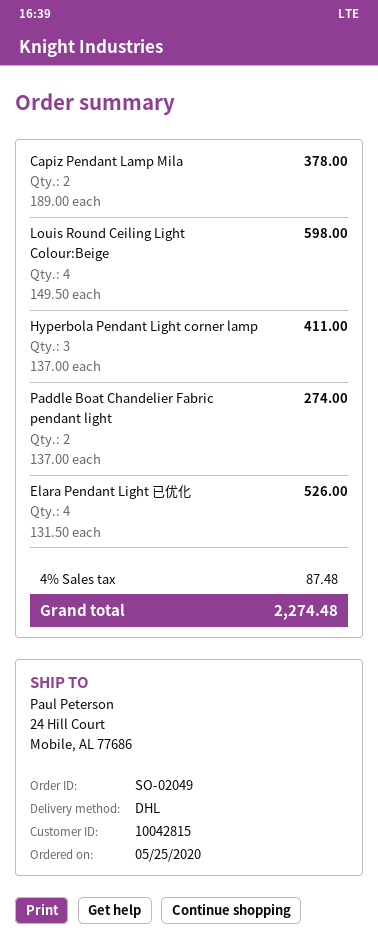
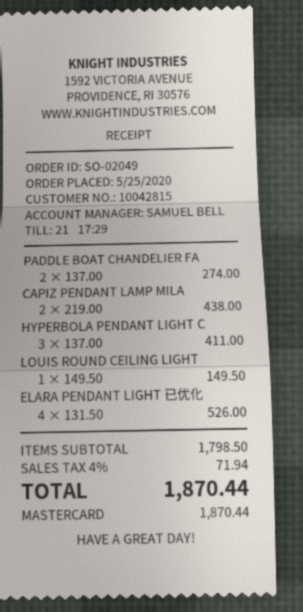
Capiz Pendant Lamp Mila: 2 x 189.00 = 378.00 -> 2 x 219.00 = 438.00
Louis Round Ceiling Light Colour:Beige: 4 x 149.50 = 598.00 -> 1 x 149.50 = 149.50
tax: 4% = 87.48 -> 4% = 71.94
total: 2274.48 -> 1870.44

